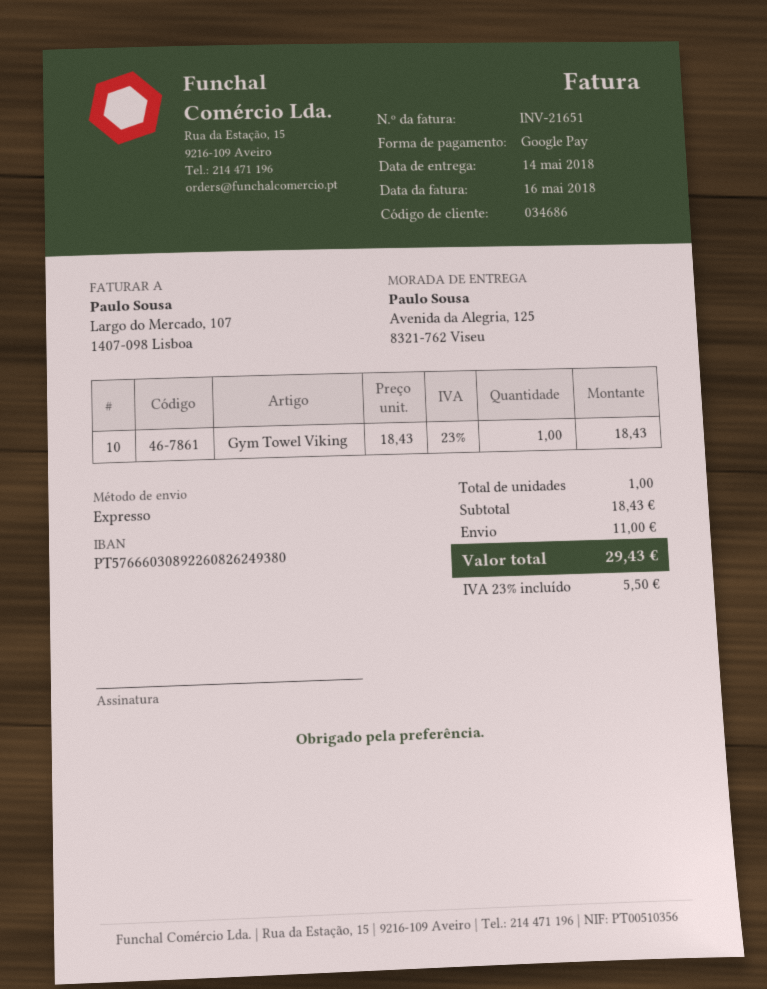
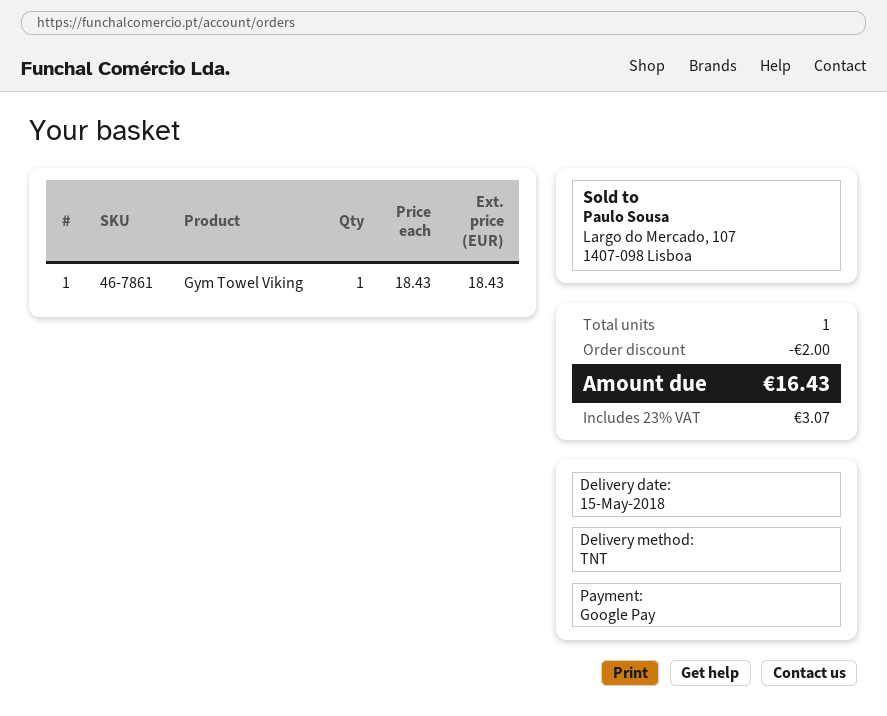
delivery date: 2018-05-14 -> 2018-05-15
shipping method: express -> TNT
discount: none -> 2.00
shipping: 11.00 -> none
tax: 23% = 5.50 -> 23% = 3.07
total: 29.43 -> 16.43

